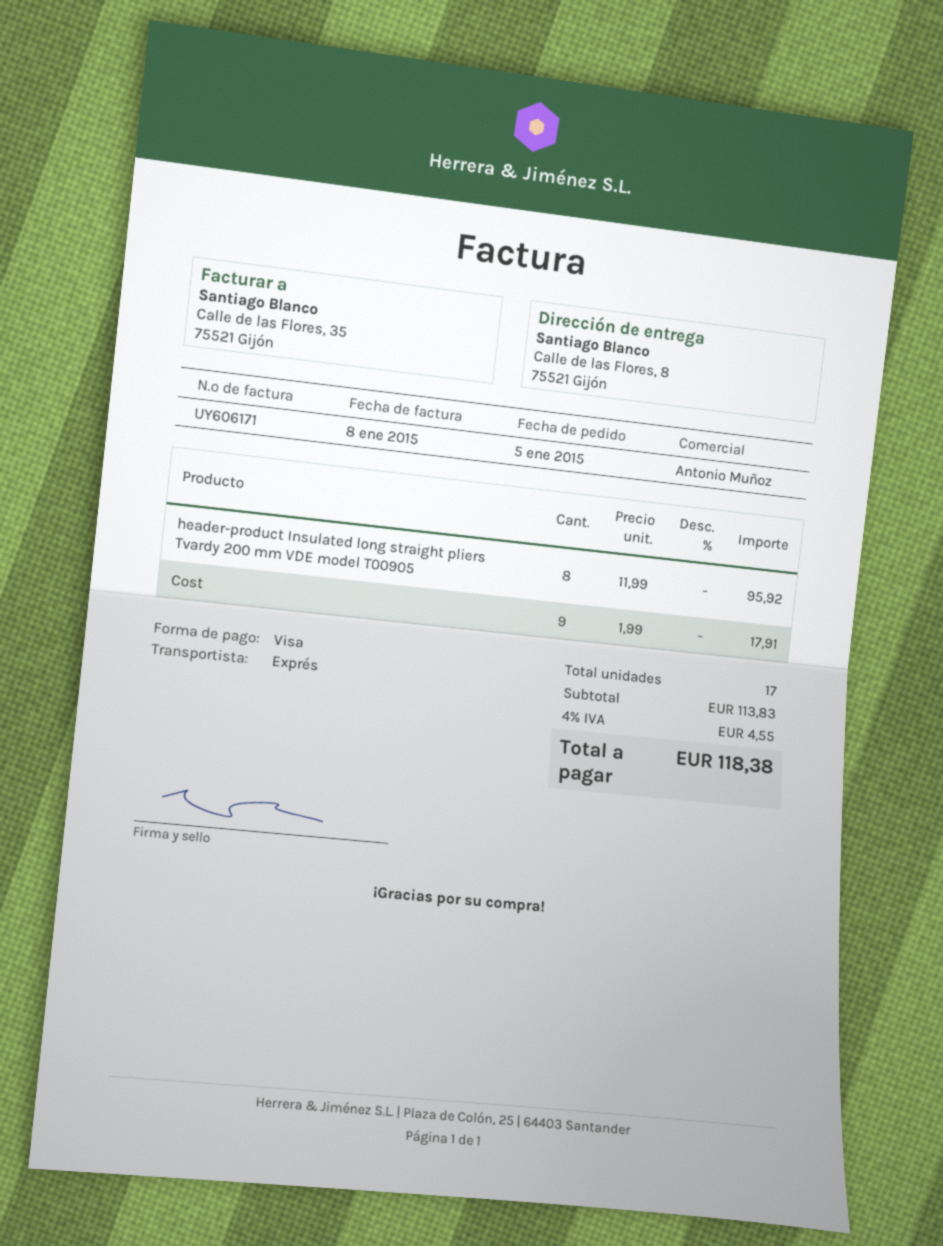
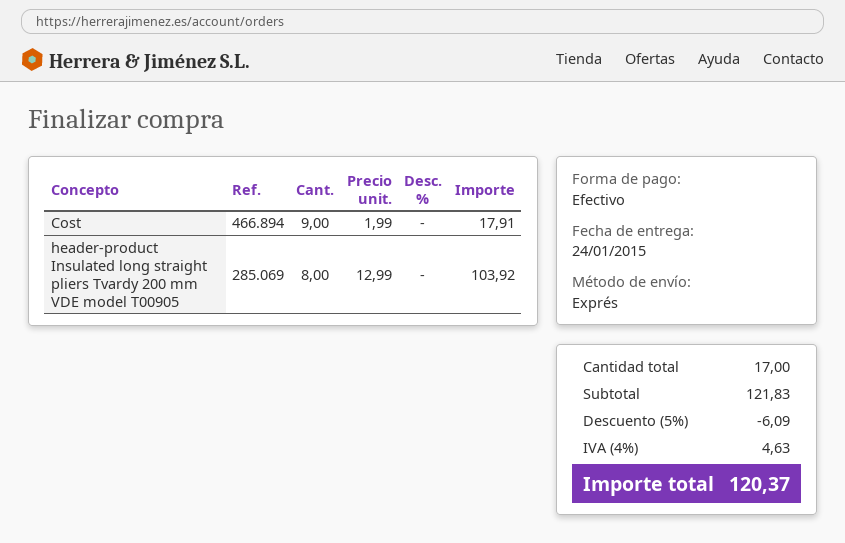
payment method: Visa -> cash
header-product Insulated long straight pliers Tvardy 200 mm VDE model T00905: 8 x 11.99 = 95.92 -> 8 x 12.99 = 103.92
subtotal: 113.83 -> 121.83
discount: none -> 5% = 6.09
tax: 4% = 4.55 -> 4% = 4.63
total: 118.38 -> 120.37

